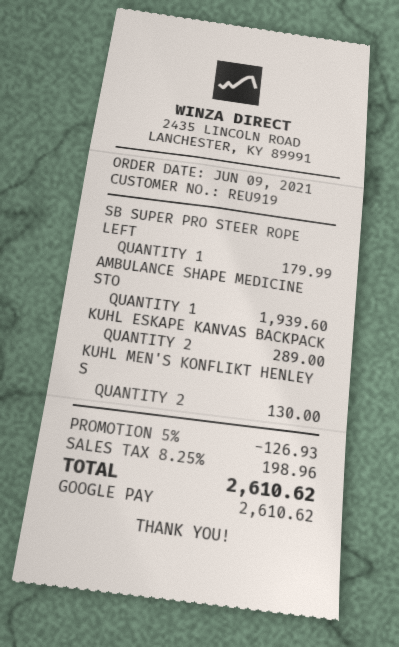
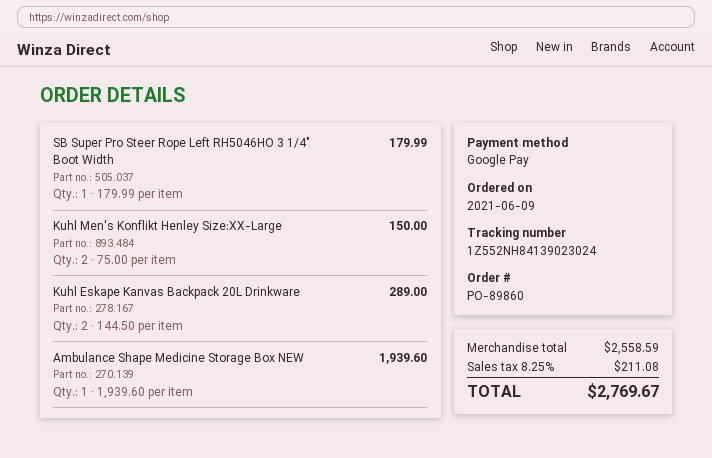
KUHL MEN'S KONFLIKT HENLEY S: 2 for 130.00 -> 2 for 150.00
discount: 5% = 126.93 -> none
tax: 8.25% = 198.96 -> 8.25% = 211.08
total: 2610.62 -> 2769.67

